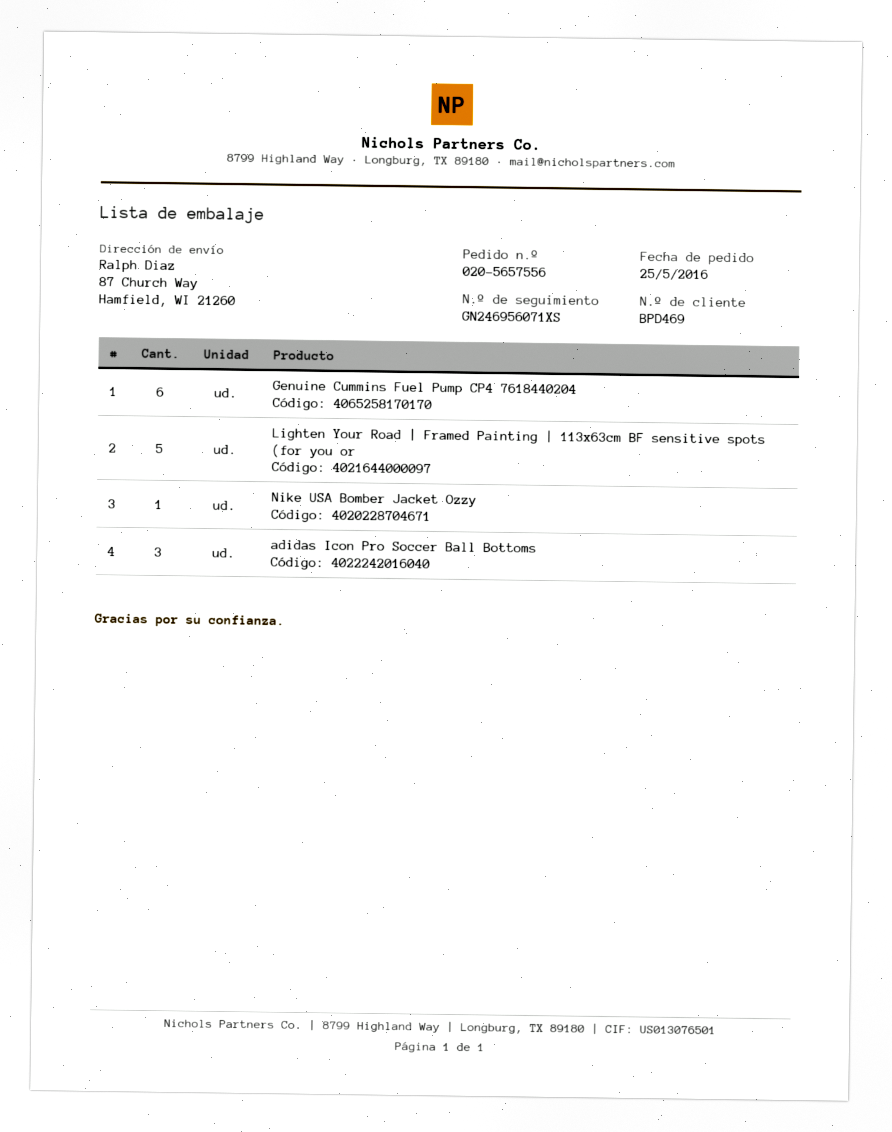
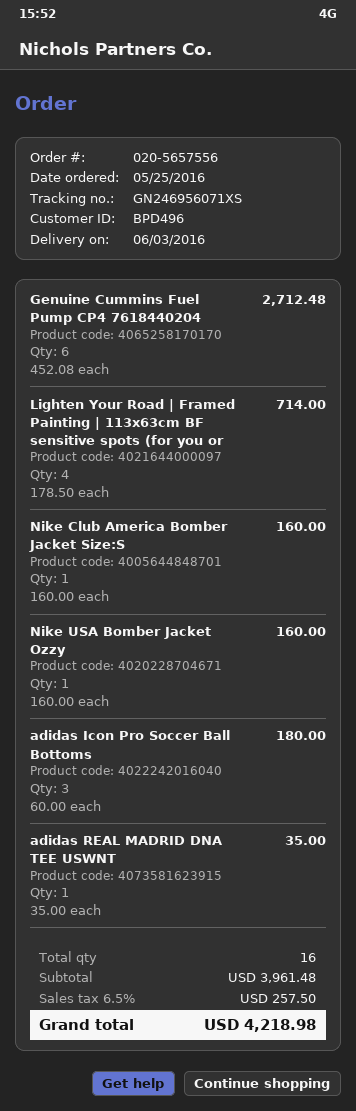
customer number: BPD469 -> BPD496
Lighten Your Road | Framed Painting | 113x63cm BF sensitive spots (for you or: 5 -> 4
Nike Club America Bomber Jacket Size:S: none -> 1
adidas REAL MADRID DNA TEE USWNT: none -> 1

